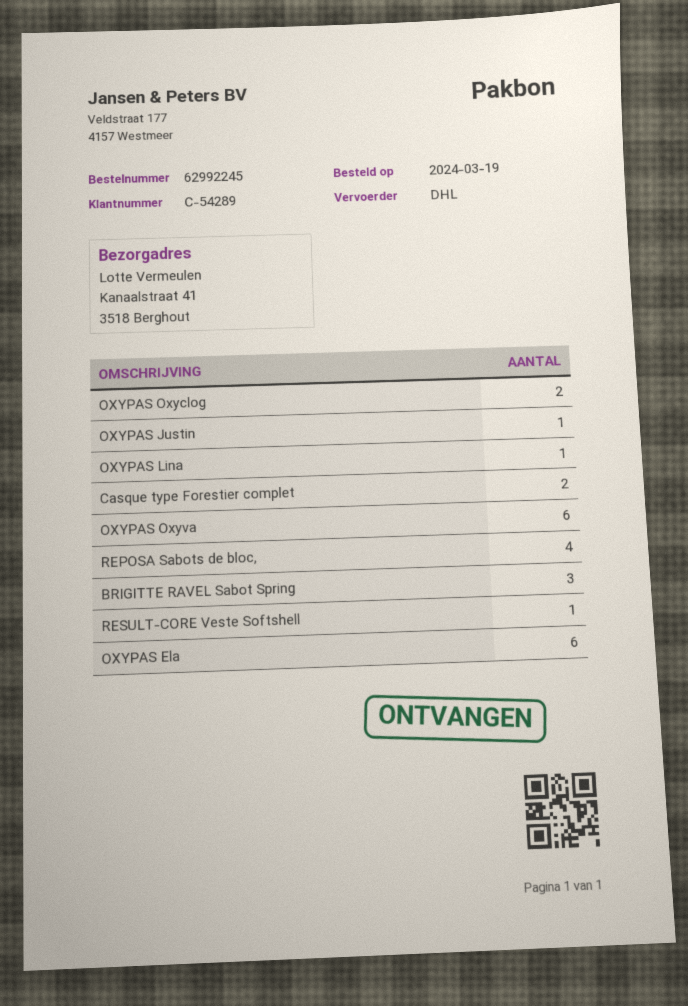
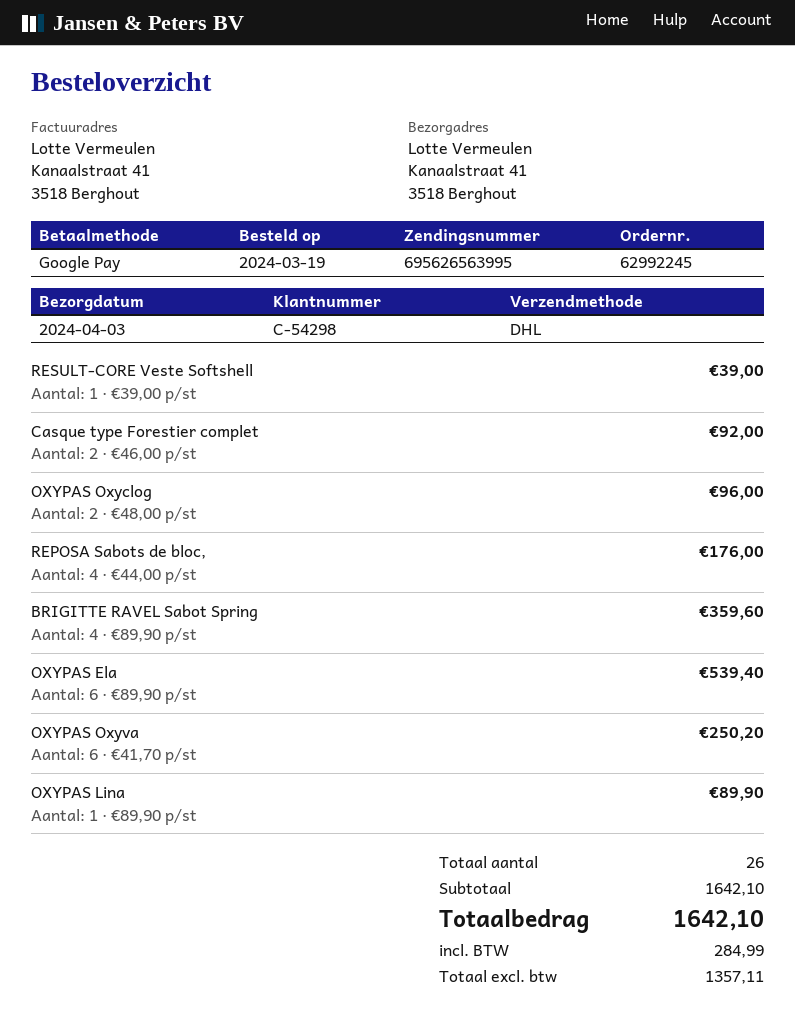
customer number: C-54289 -> C-54298
OXYPAS Justin: 1 -> none
BRIGITTE RAVEL Sabot Spring: 3 -> 4

